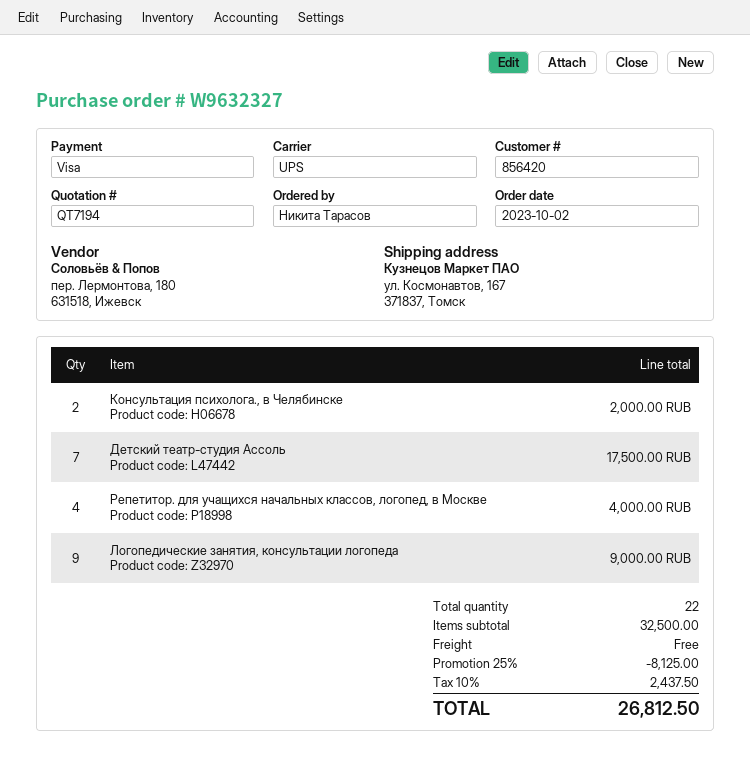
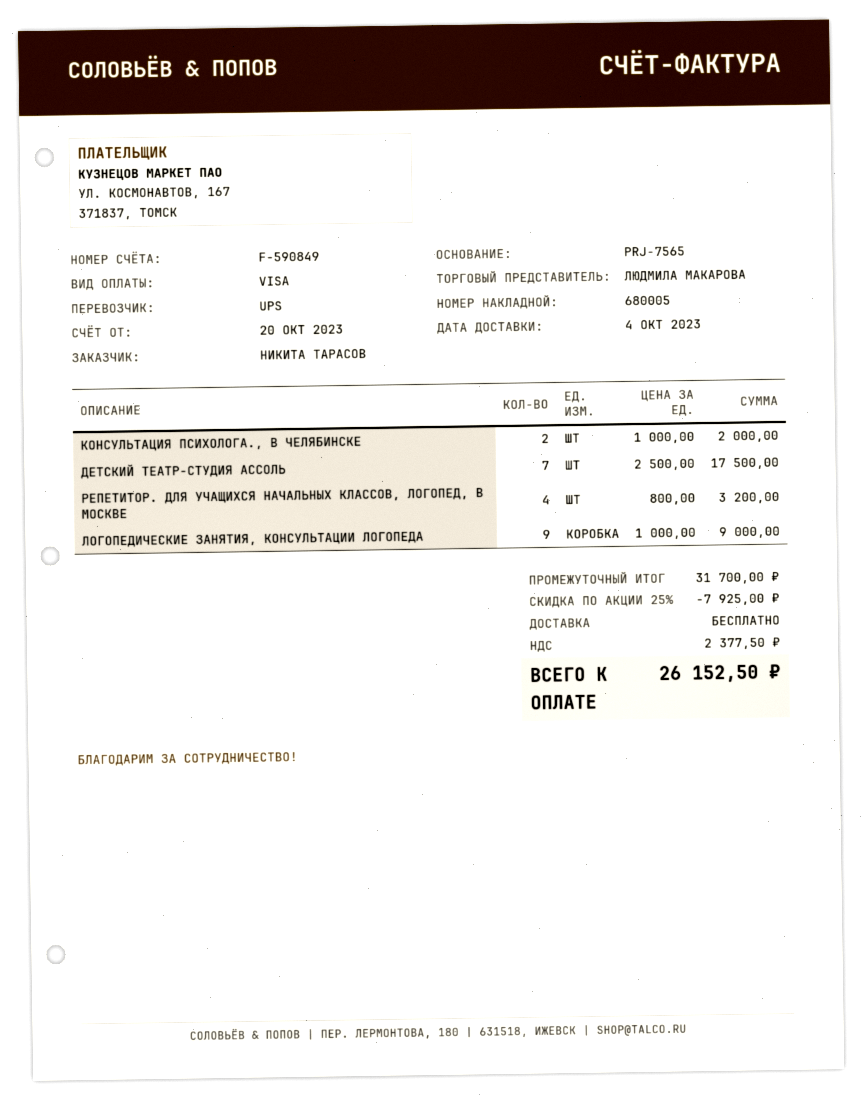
Репетитор. для учащихся начальных классов, логопед, в Москве: 4 for 4000.00 -> 4 for 3200.00
subtotal: 32500.00 -> 31700.00
discount: 25% = 8125.00 -> 25% = 7925.00
tax: 2437.50 -> 2377.50
total: 26812.50 -> 26152.50

